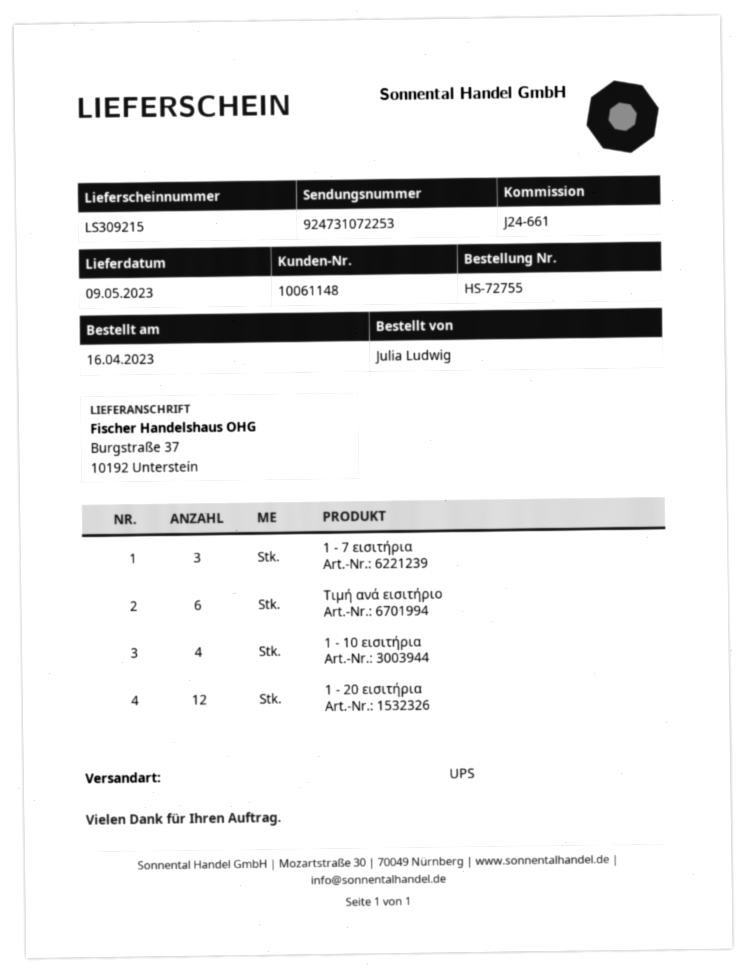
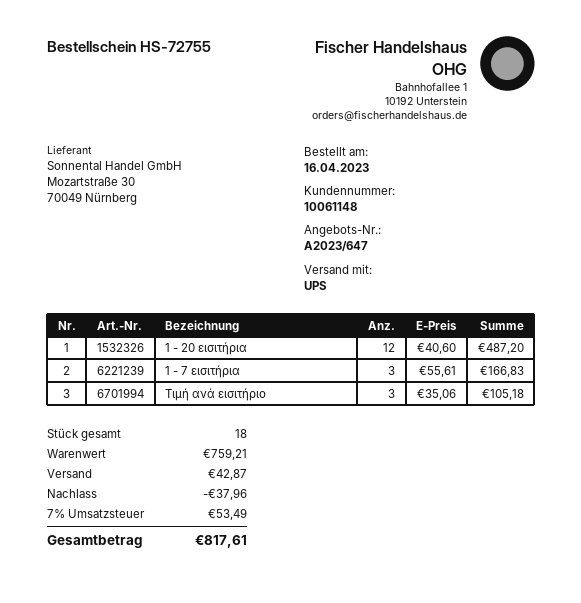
Τιμή ανά εισιτήριο: 6 -> 3
1 - 10 εισιτήρια: 4 -> none

